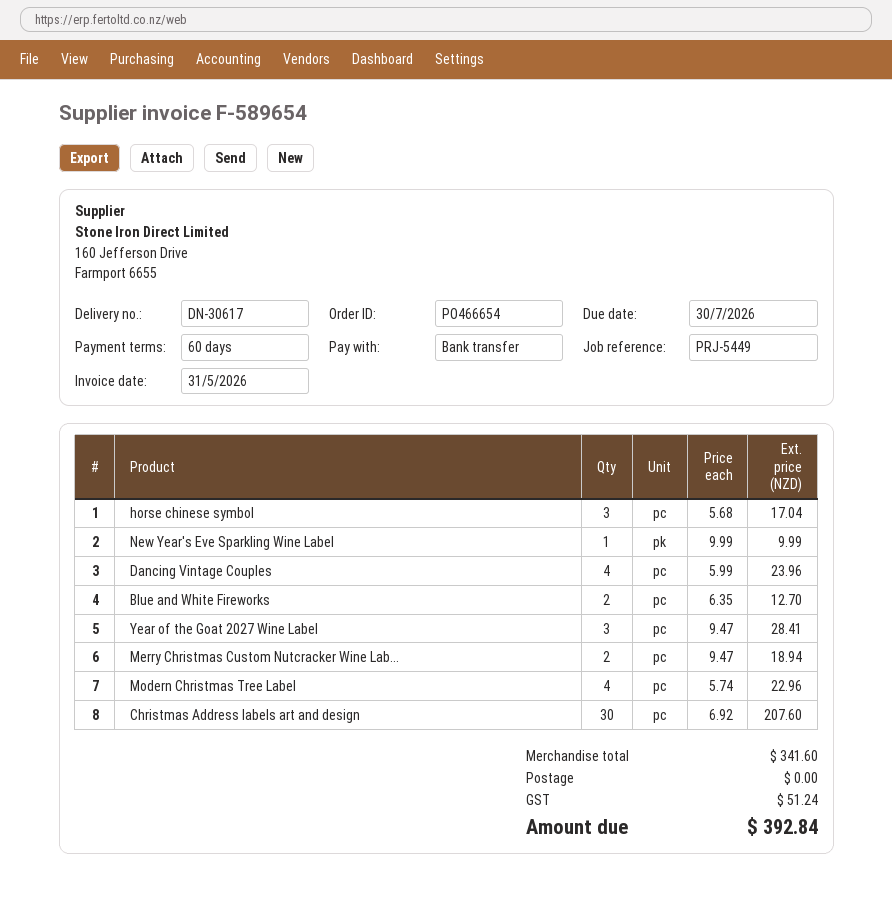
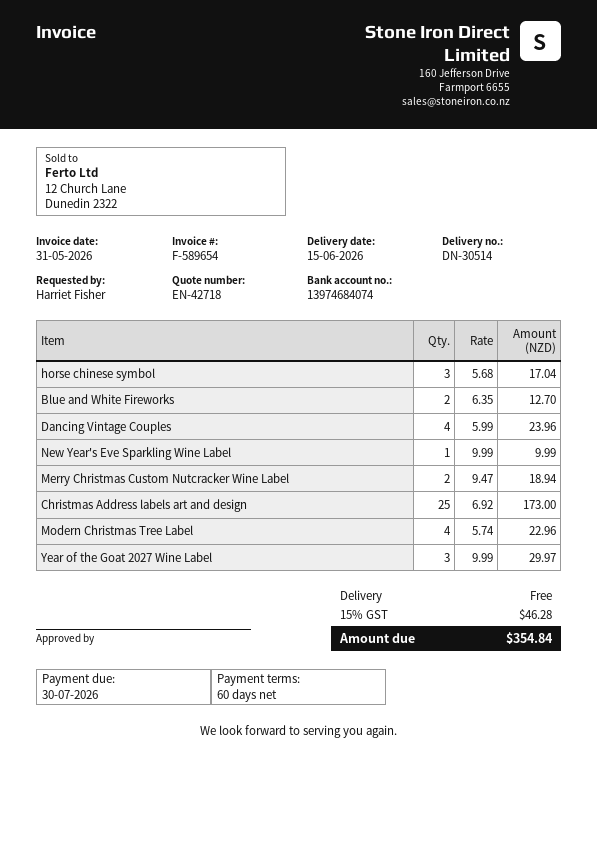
delivery note number: DN-30617 -> DN-30514
Year of the Goat 2027 Wine Label: 3 x 9.47 = 28.41 -> 3 x 9.99 = 29.97
Christmas Address labels art and design: 30 x 6.92 = 207.60 -> 25 x 6.92 = 173.00
tax: 51.24 -> 46.28
total: 392.84 -> 354.84

